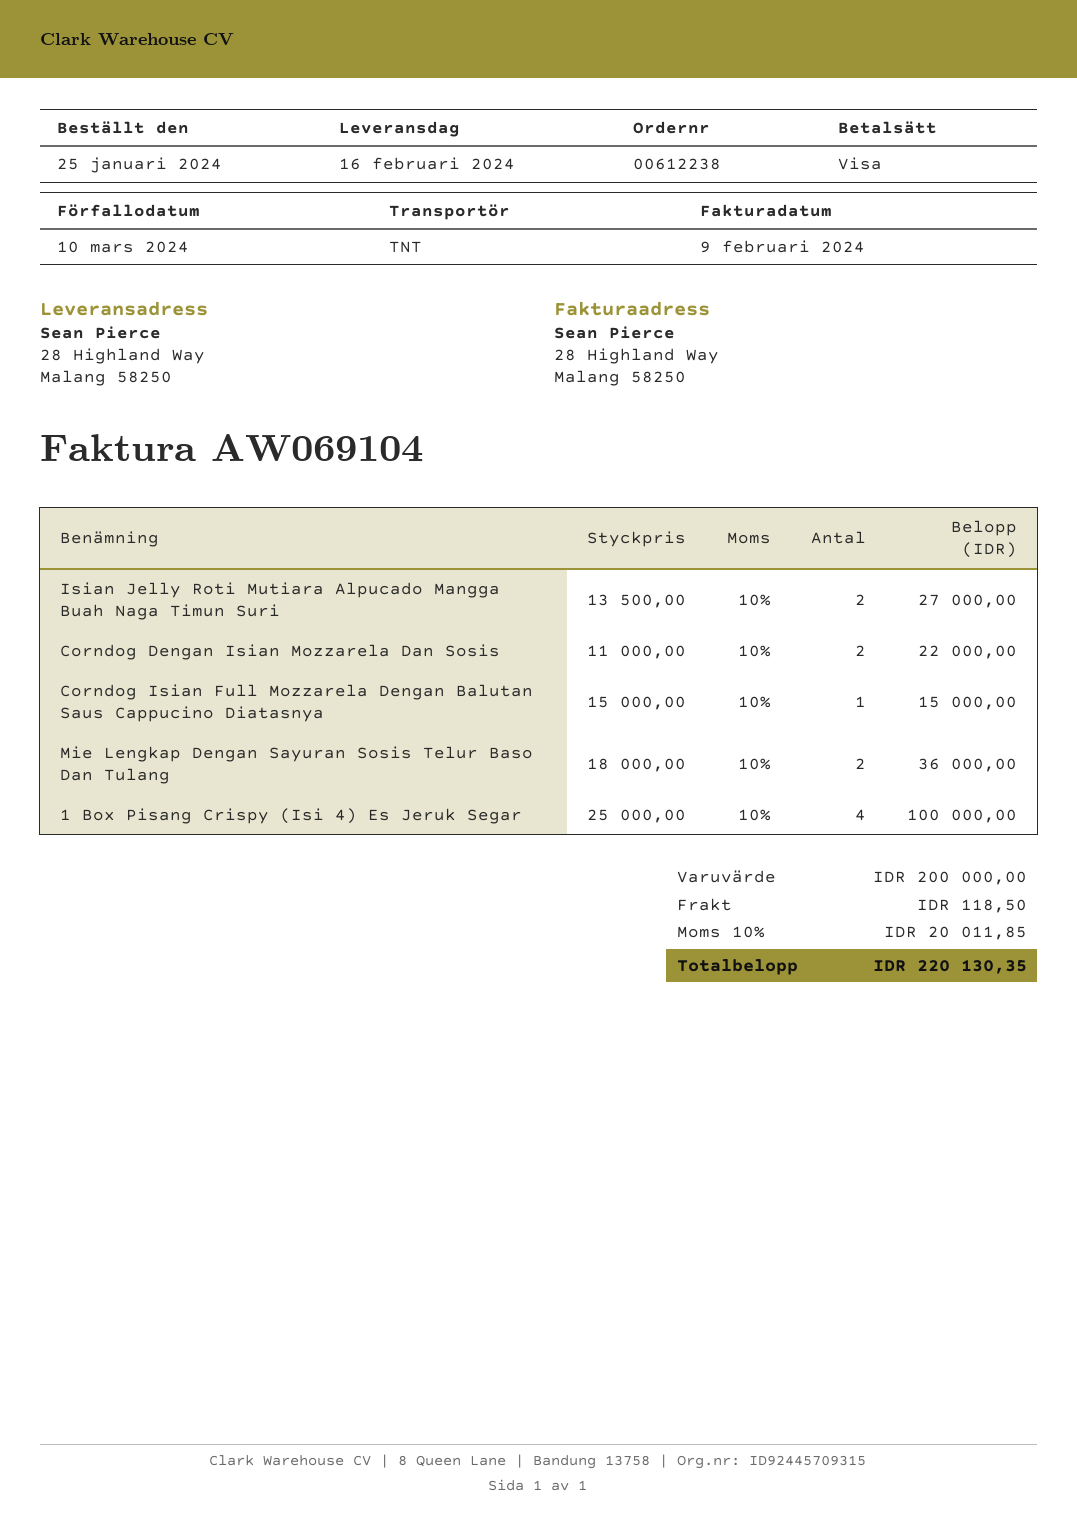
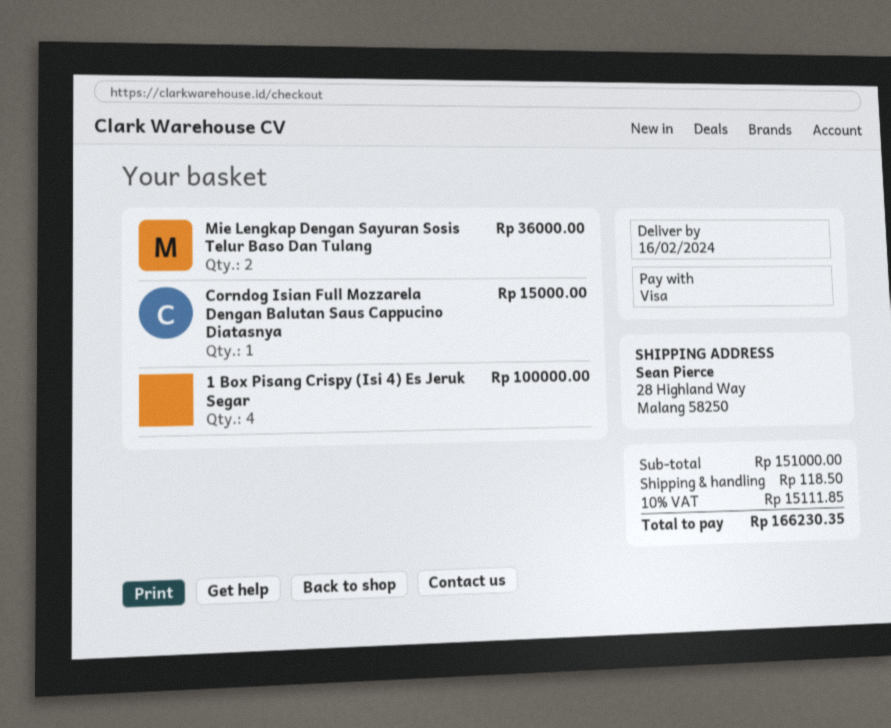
Isian Jelly Roti Mutiara Alpucado Mangga Buah Naga Timun Suri: 2 for 27000.00 -> none
Corndog Dengan Isian Mozzarela Dan Sosis: 2 for 22000.00 -> none
subtotal: 200000.00 -> 151000.00
tax: 10% = 20011.85 -> 10% = 15111.85
total: 220130.35 -> 166230.35

